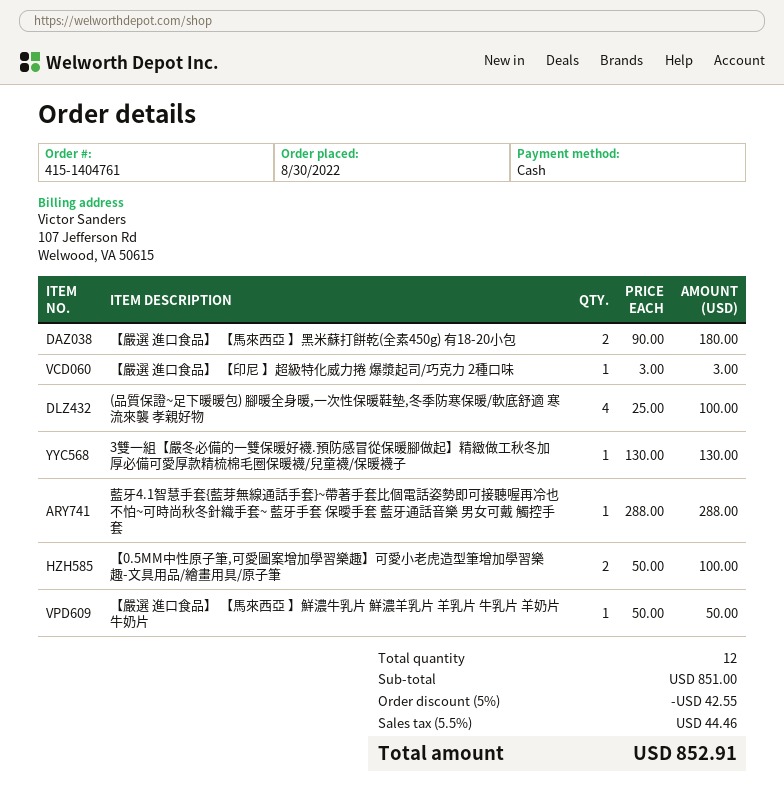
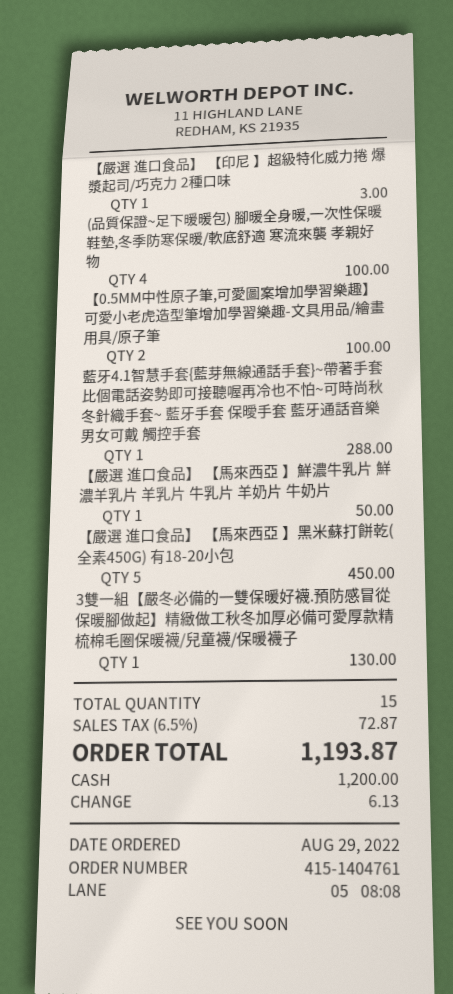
order date: 2022-08-30 -> 2022-08-29
【嚴選 進口食品】 【馬來西亞 】黑米蘇打餅乾(全素450g) 有18-20小包: 2 for 180.00 -> 5 for 450.00
total quantity: 12 -> 15
discount: 5% = 42.55 -> none
tax: 5.5% = 44.46 -> 6.5% = 72.87
total: 852.91 -> 1193.87

